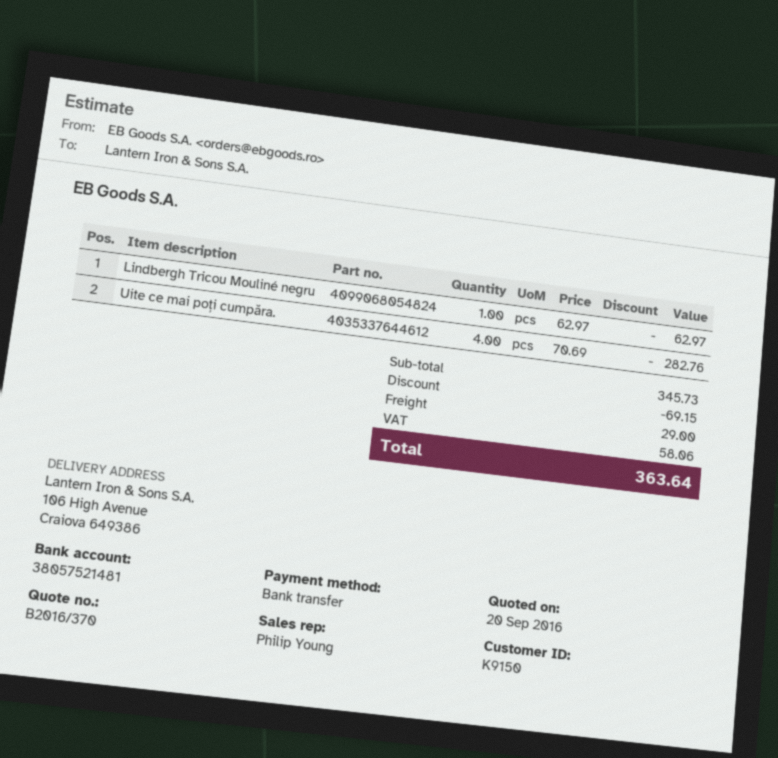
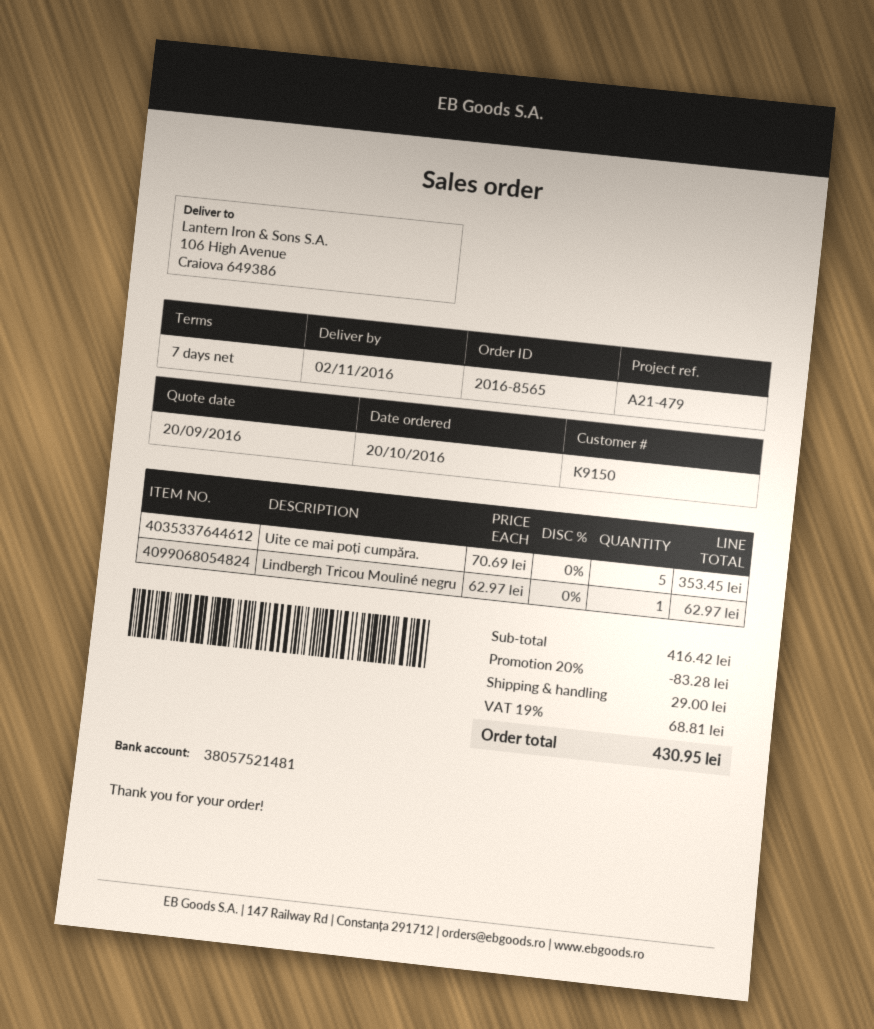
Uite ce mai poți cumpăra.: 4 x 70.69 = 282.76 -> 5 x 70.69 = 353.45
subtotal: 345.73 -> 416.42
discount: 69.15 -> 83.28
tax: 58.06 -> 68.81
total: 363.64 -> 430.95

